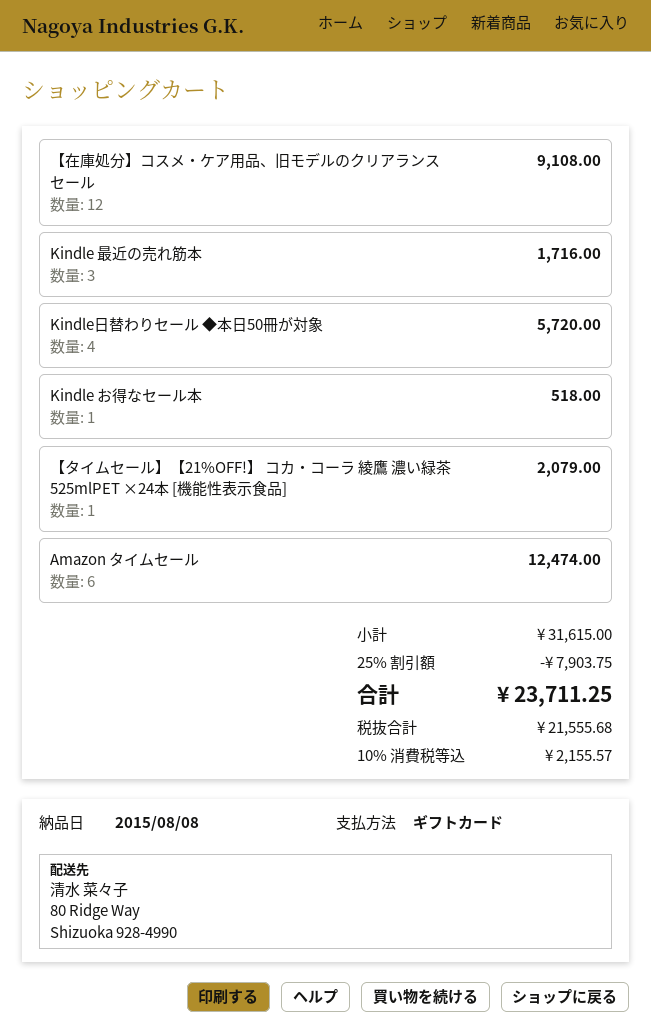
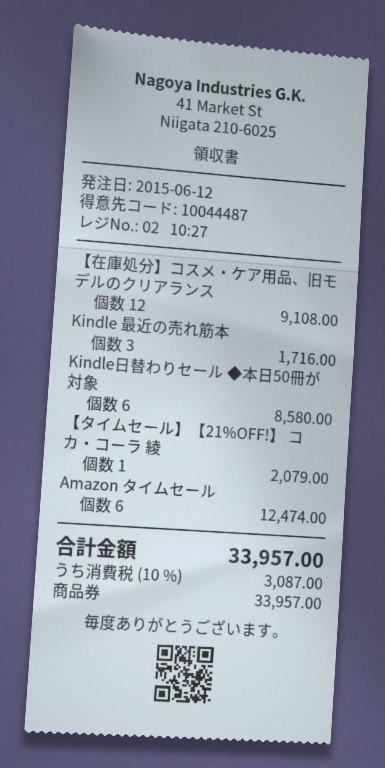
Kindle日替わりセール ◆本日50冊が対象: 4 for 5720.00 -> 6 for 8580.00
Kindle お得なセール本: 1 for 518.00 -> none
discount: 25% = 7903.75 -> none
tax: 10% = 2155.57 -> 10% = 3087.00
total: 23711.25 -> 33957.00

